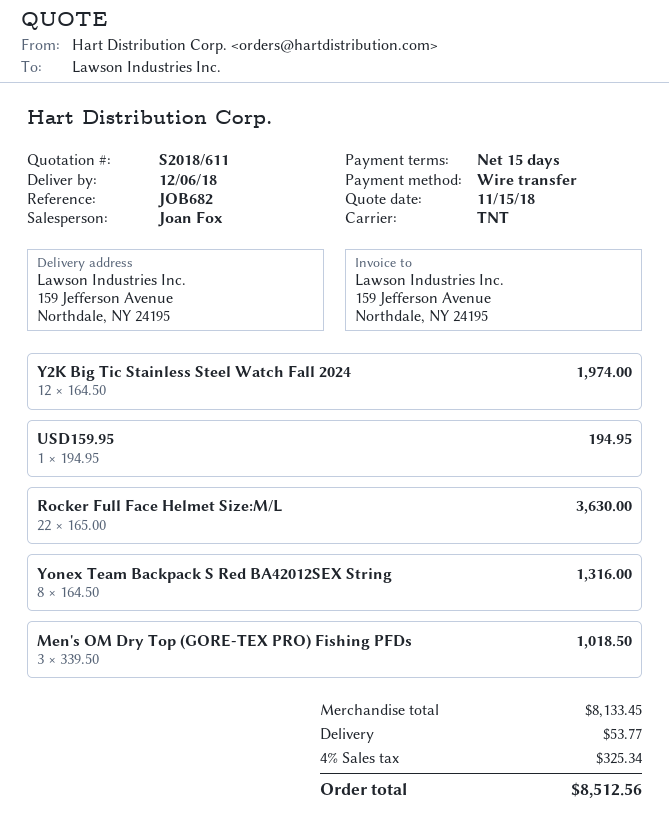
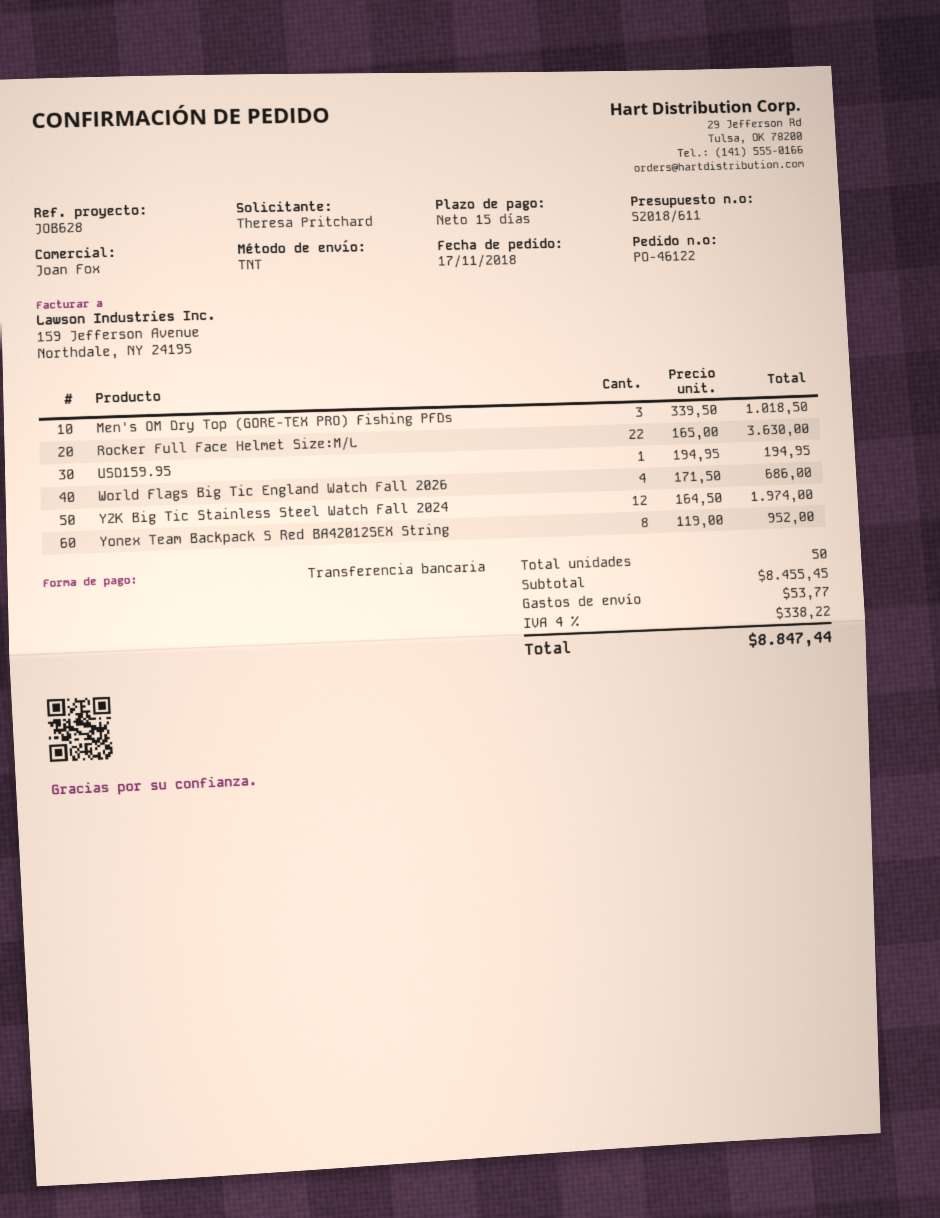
reference: JOB682 -> JOB628
Yonex Team Backpack S Red BA42012SEX String: 8 x 164.50 = 1316.00 -> 8 x 119.00 = 952.00
World Flags Big Tic England Watch Fall 2026: none -> 4 x 171.50 = 686.00
subtotal: 8133.45 -> 8455.45
tax: 4% = 325.34 -> 4% = 338.22
total: 8512.56 -> 8847.44

